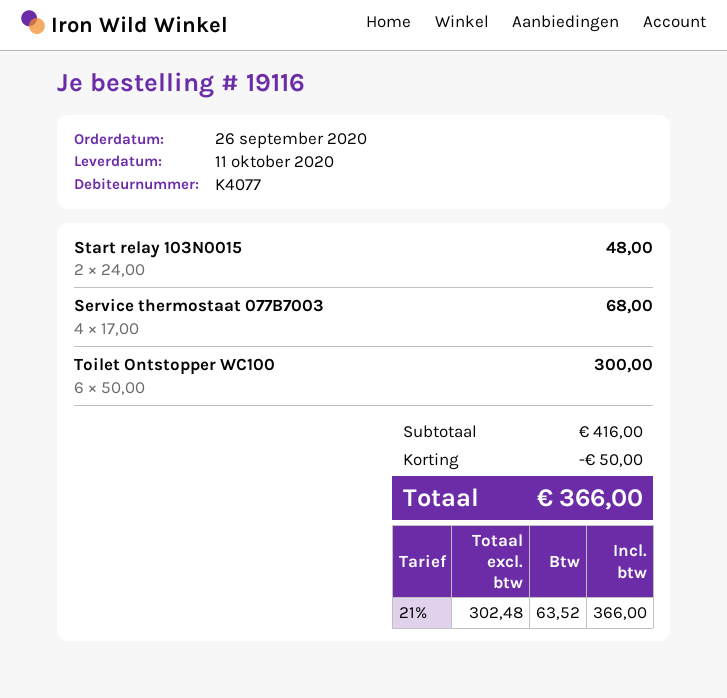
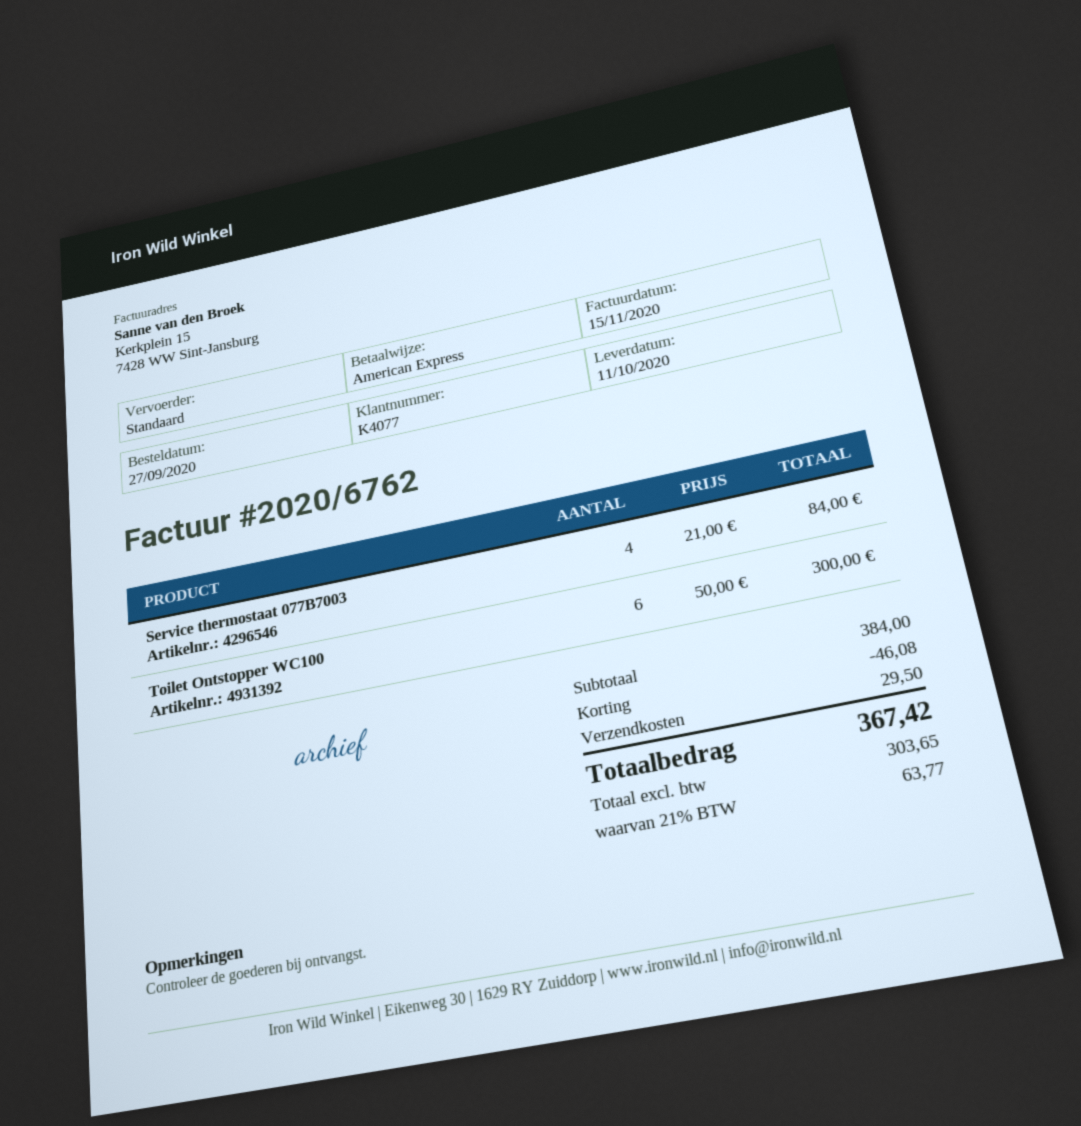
order date: 2020-09-26 -> 2020-09-27
Start relay 103N0015: 2 x 24.00 = 48.00 -> none
Service thermostaat 077B7003: 4 x 17.00 = 68.00 -> 4 x 21.00 = 84.00
subtotal: 416.00 -> 384.00
discount: 50.00 -> 46.08
shipping: none -> 29.50
net: 302.48 -> 303.65
tax: 21% = 63.52 -> 21% = 63.77
total: 366.00 -> 367.42

